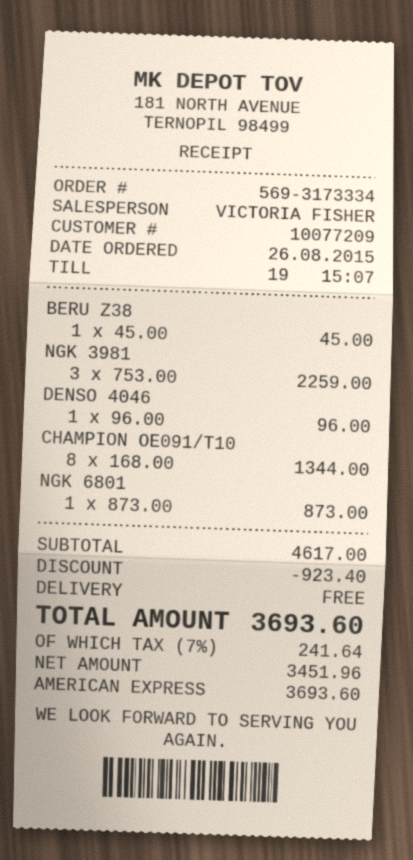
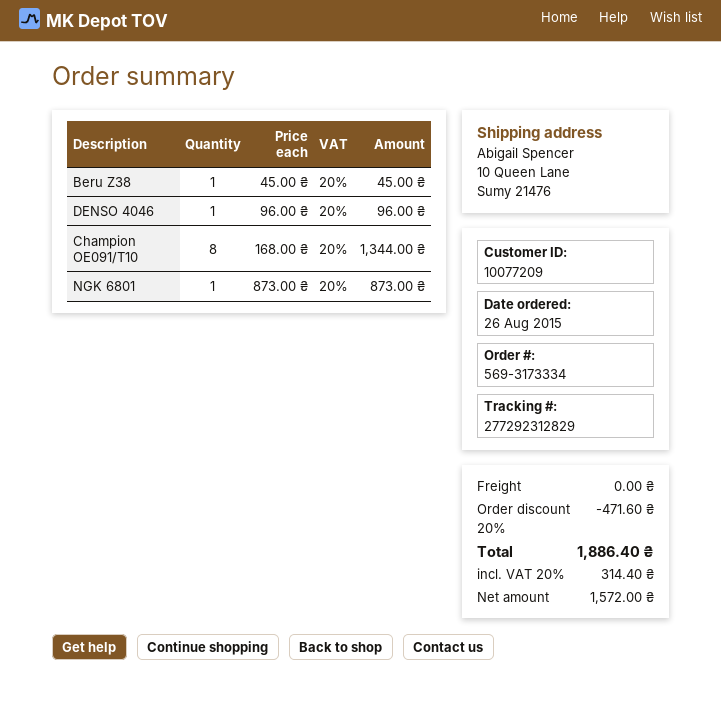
NGK 3981: 3 x 753.00 = 2259.00 -> none
discount: 923.40 -> 471.60
net: 3451.96 -> 1572.00
tax: 7% = 241.64 -> 20% = 314.40
total: 3693.60 -> 1886.40

